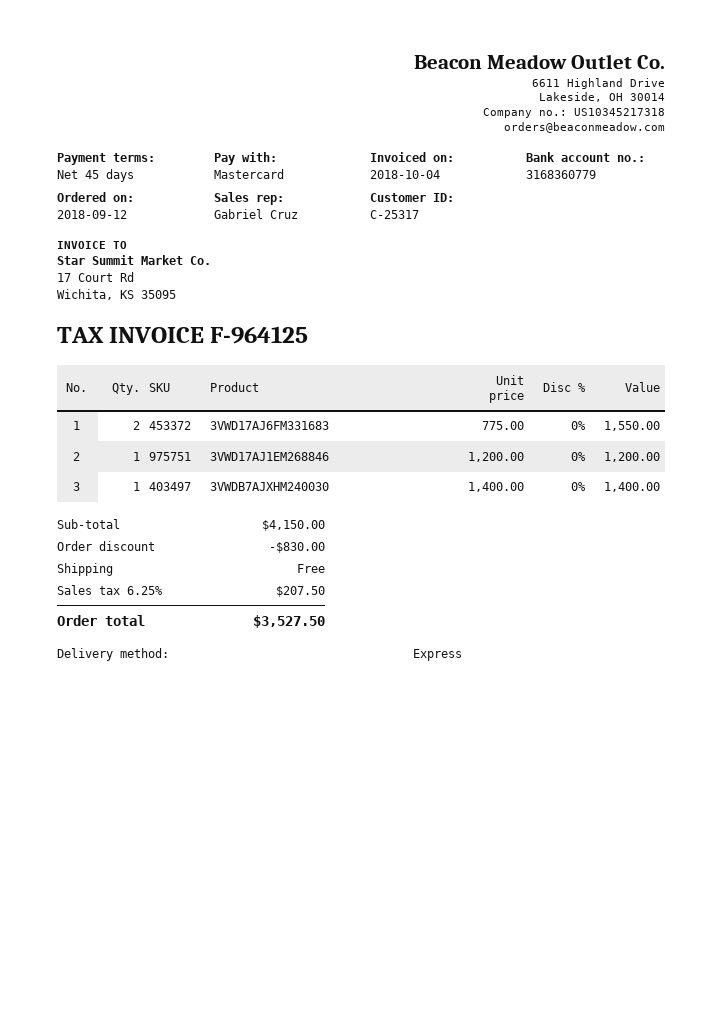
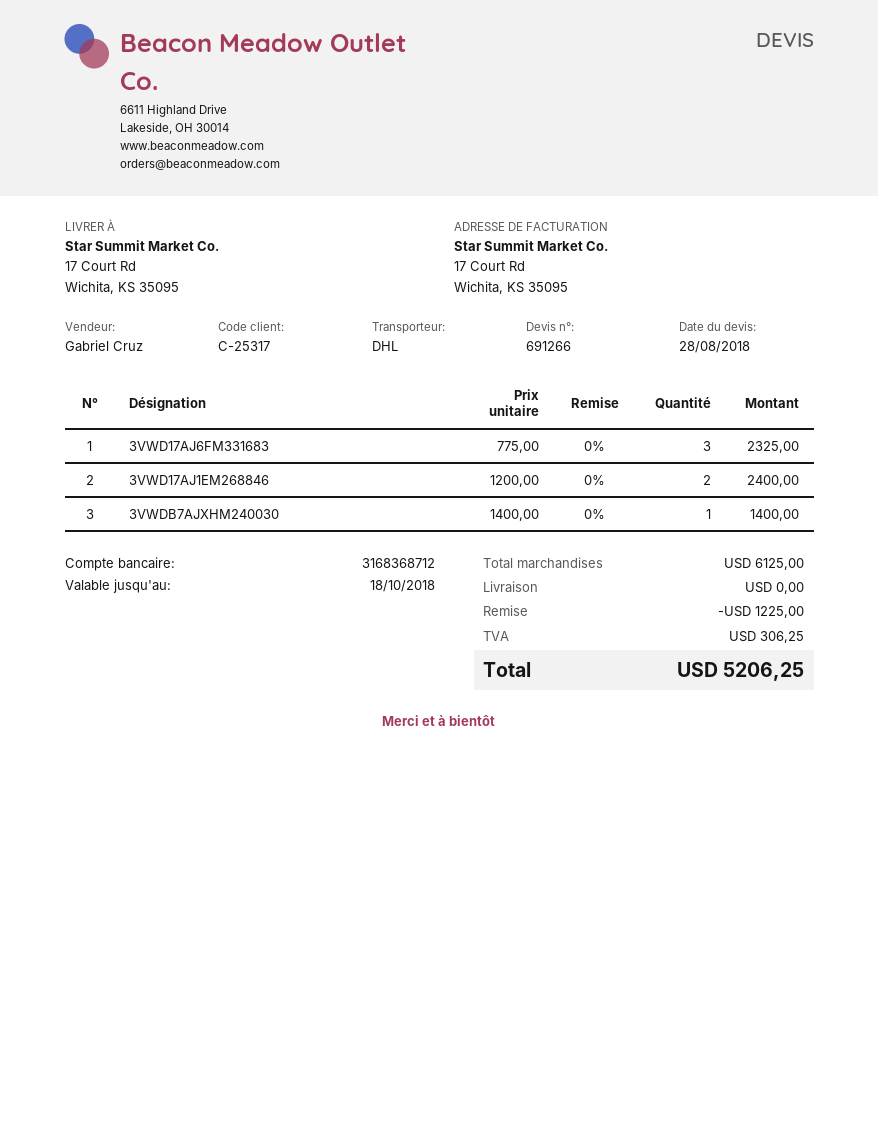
bank account: 3168360779 -> 3168368712
shipping method: express -> DHL
3VWD17AJ6FM331683: 2 x 775.00 = 1550.00 -> 3 x 775.00 = 2325.00
3VWD17AJ1EM268846: 1 x 1200.00 = 1200.00 -> 2 x 1200.00 = 2400.00
subtotal: 4150.00 -> 6125.00
discount: 830.00 -> 1225.00
tax: 207.50 -> 306.25
total: 3527.50 -> 5206.25

